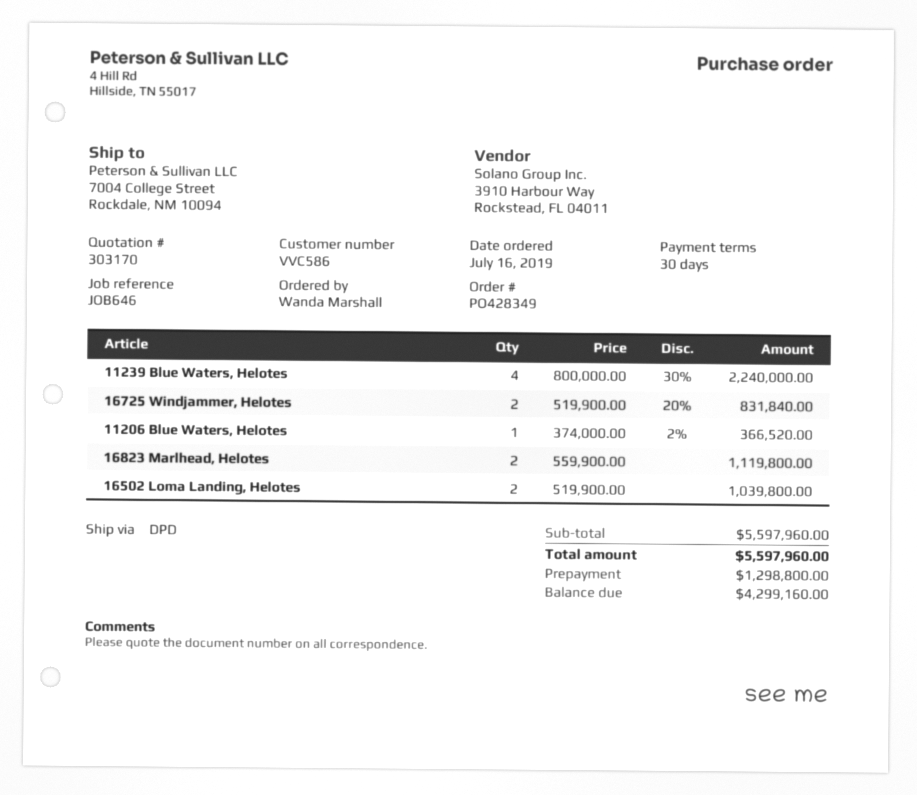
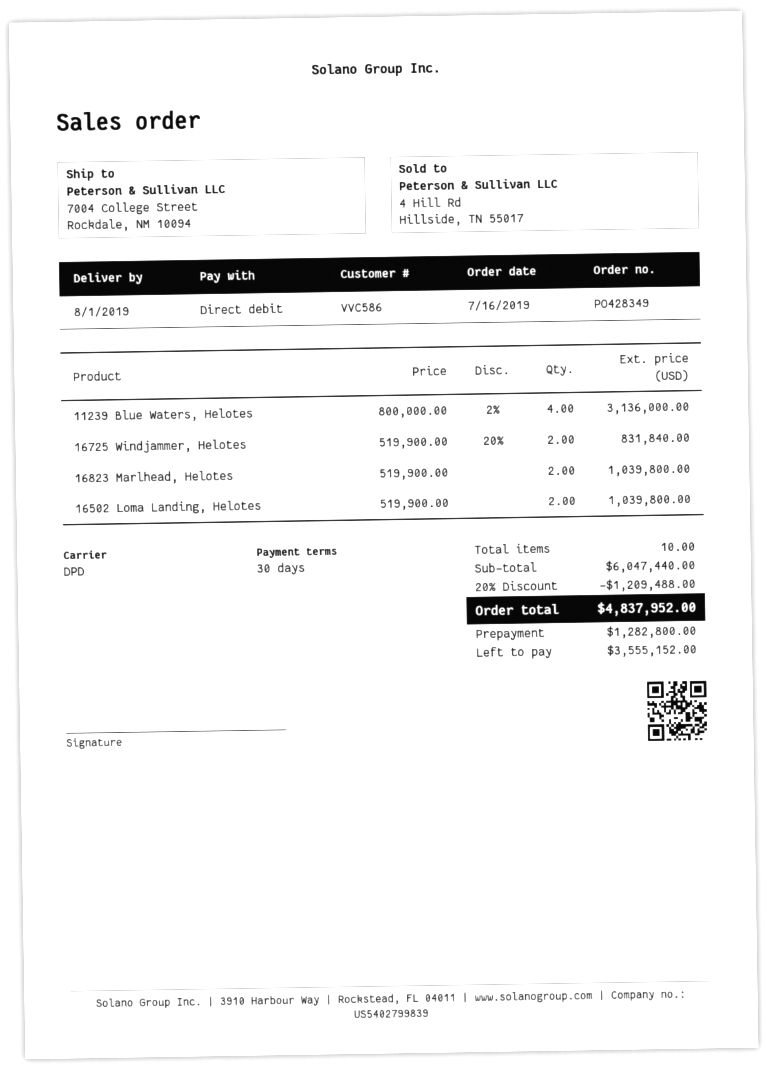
11239 Blue Waters, Helotes: 4 x 800000.00 - 30% = 2240000.00 -> 4 x 800000.00 - 2% = 3136000.00
11206 Blue Waters, Helotes: 1 x 374000.00 - 2% = 366520.00 -> none
16823 Marlhead, Helotes: 2 x 559900.00 = 1119800.00 -> 2 x 519900.00 = 1039800.00
subtotal: 5597960.00 -> 6047440.00
discount: none -> 20% = 1209488.00
total: 5597960.00 -> 4837952.00
deposit: 1298800.00 -> 1282800.00
balance: 4299160.00 -> 3555152.00

